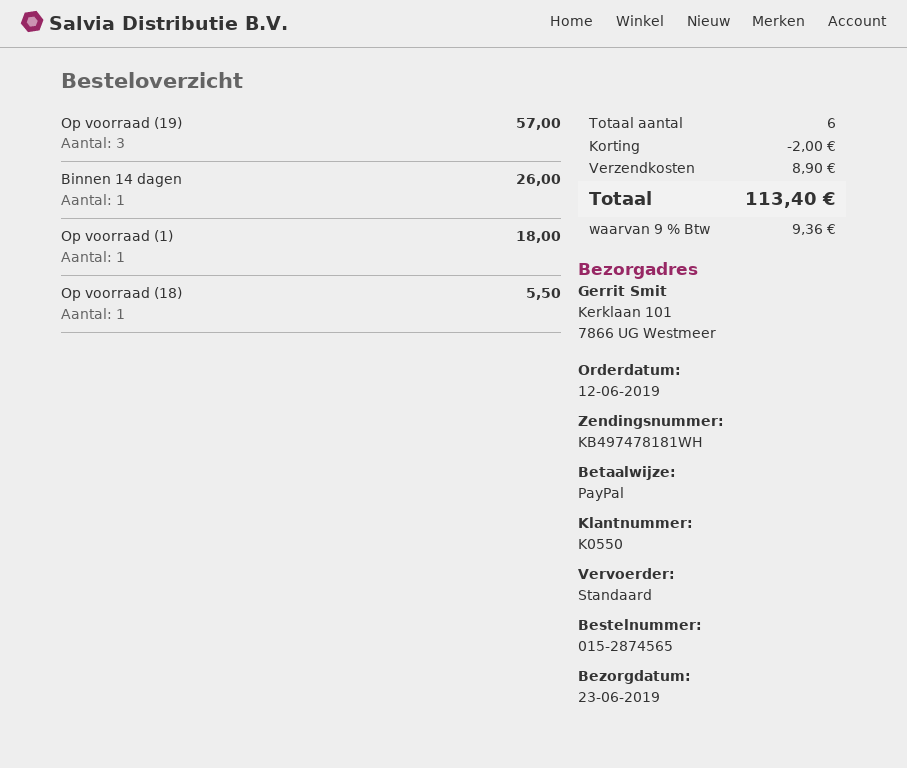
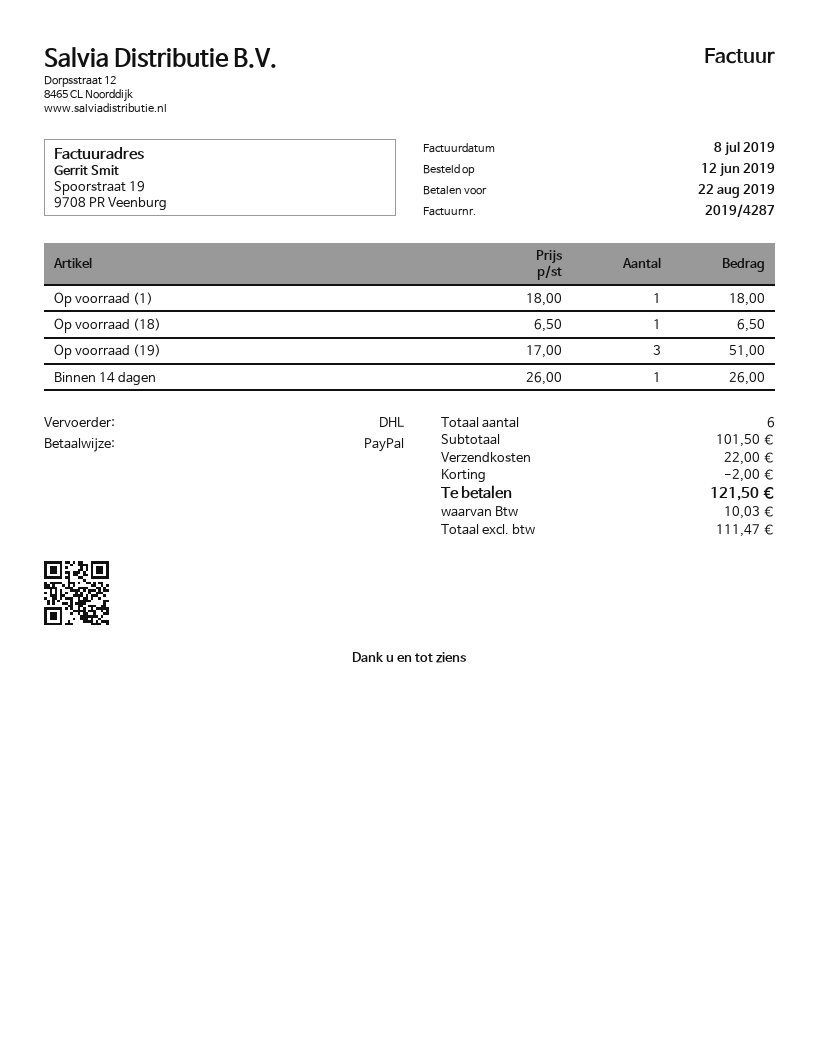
shipping method: standard -> DHL
Op voorraad (19): 3 for 57.00 -> 3 for 51.00
Op voorraad (18): 1 for 5.50 -> 1 for 6.50
shipping: 8.90 -> 22.00
tax: 9.36 -> 10.03
total: 113.40 -> 121.50

